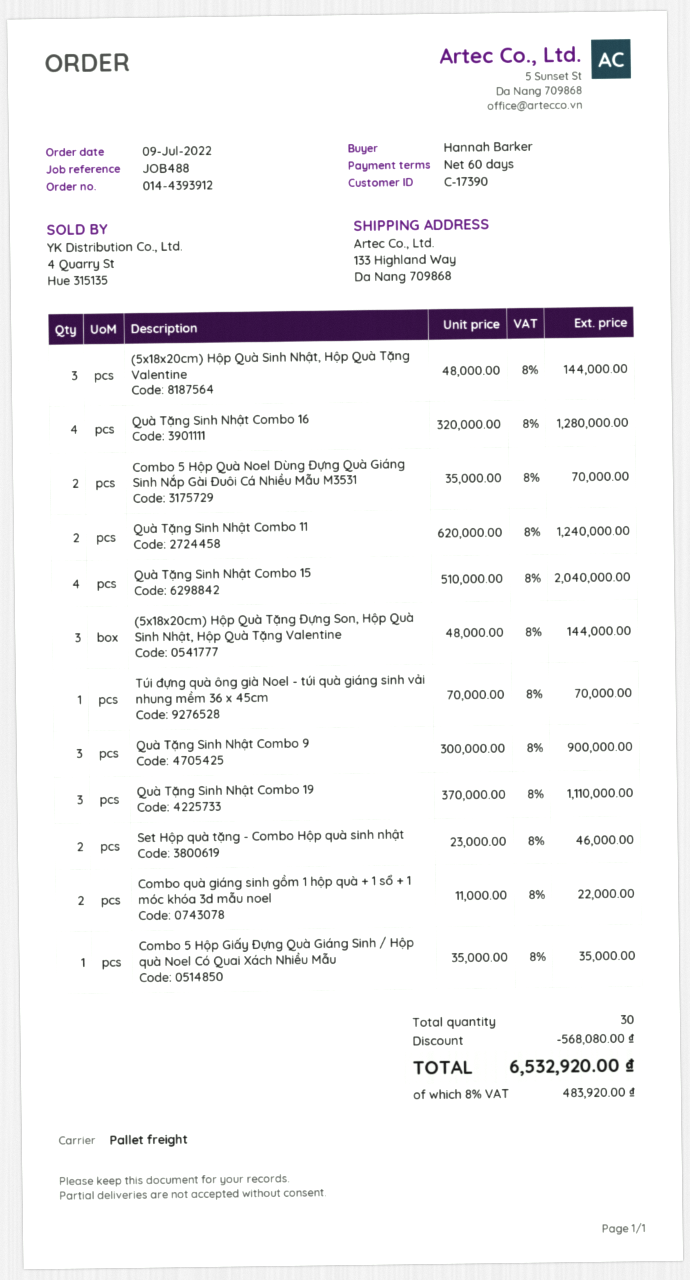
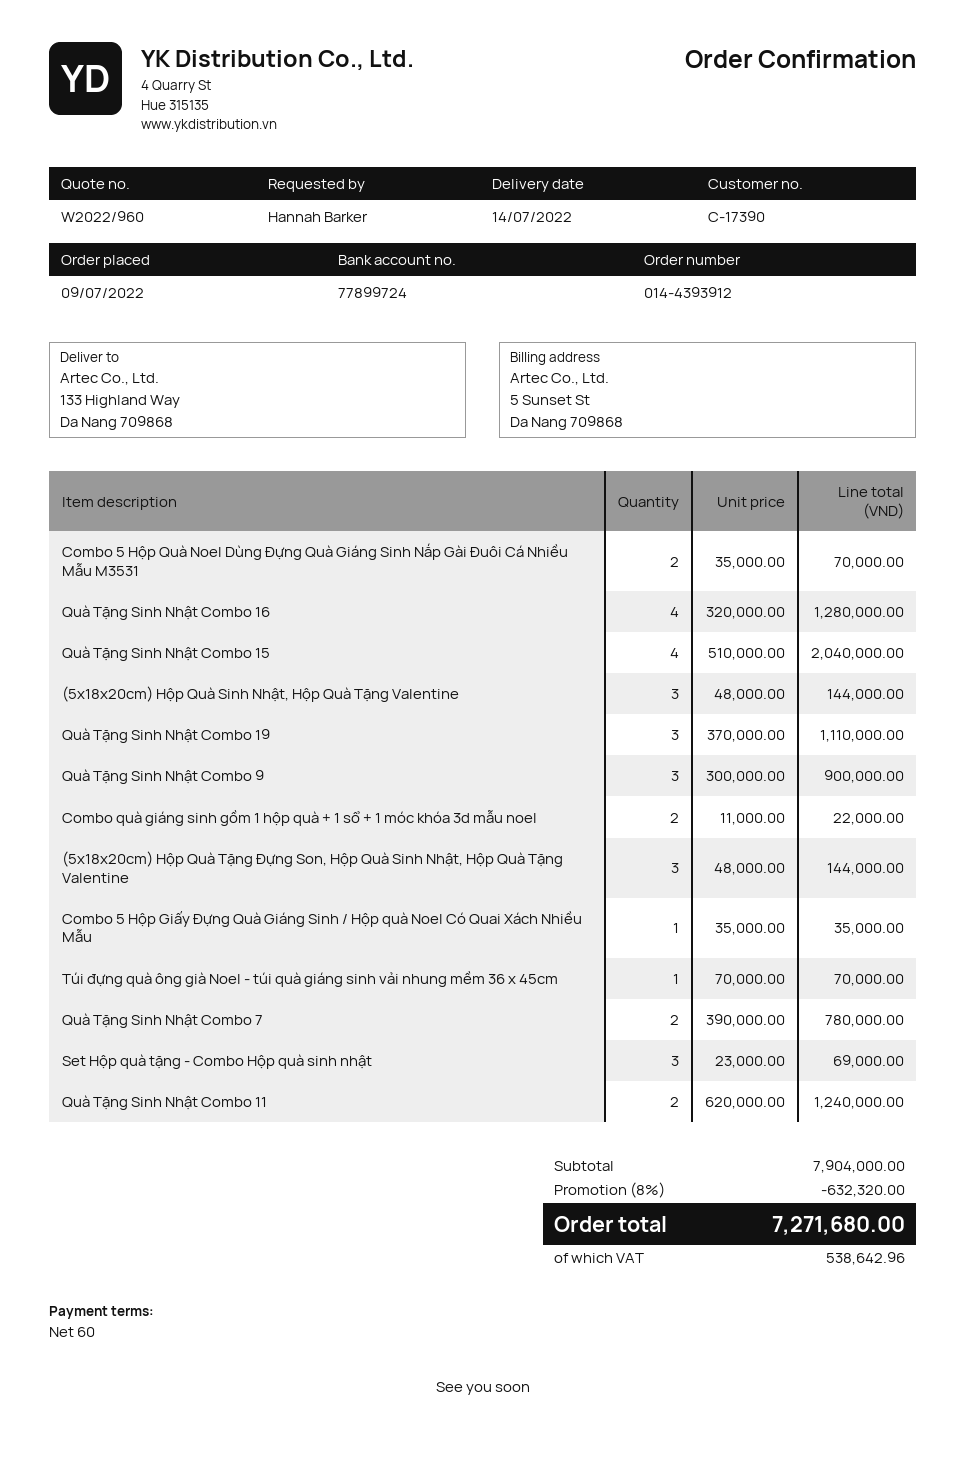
Set Hộp quà tặng - Combo Hộp quà sinh nhật: 2 x 23000.00 = 46000.00 -> 3 x 23000.00 = 69000.00
Quà Tặng Sinh Nhật Combo 7: none -> 2 x 390000.00 = 780000.00
discount: 568080.00 -> 632320.00
tax: 483920.00 -> 538642.96
total: 6532920.00 -> 7271680.00

